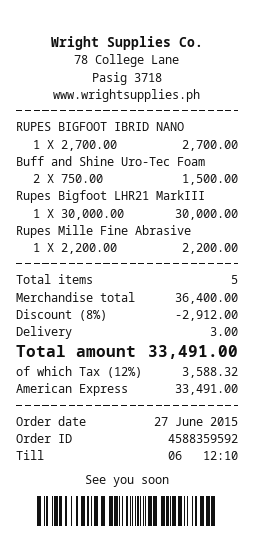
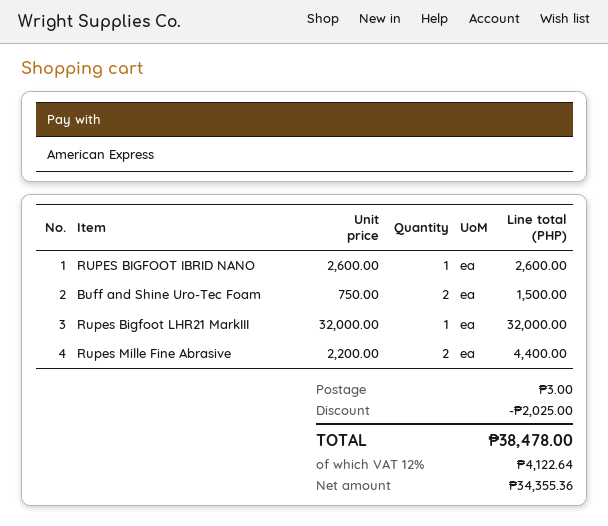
RUPES BIGFOOT IBRID NANO: 1 x 2700.00 = 2700.00 -> 1 x 2600.00 = 2600.00
Rupes Bigfoot LHR21 MarkIII: 1 x 30000.00 = 30000.00 -> 1 x 32000.00 = 32000.00
Rupes Mille Fine Abrasive: 1 x 2200.00 = 2200.00 -> 2 x 2200.00 = 4400.00
discount: 2912.00 -> 2025.00
tax: 12% = 3588.32 -> 12% = 4122.64
total: 33491.00 -> 38478.00

